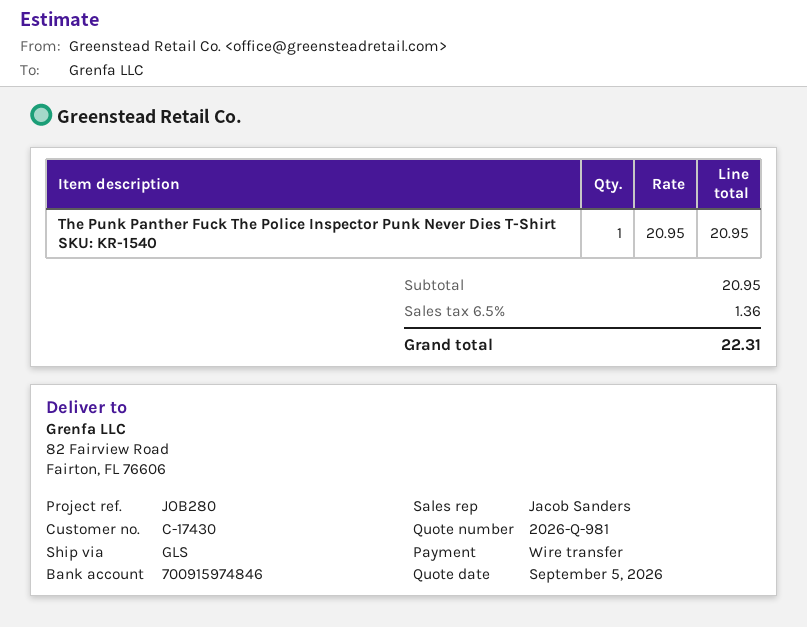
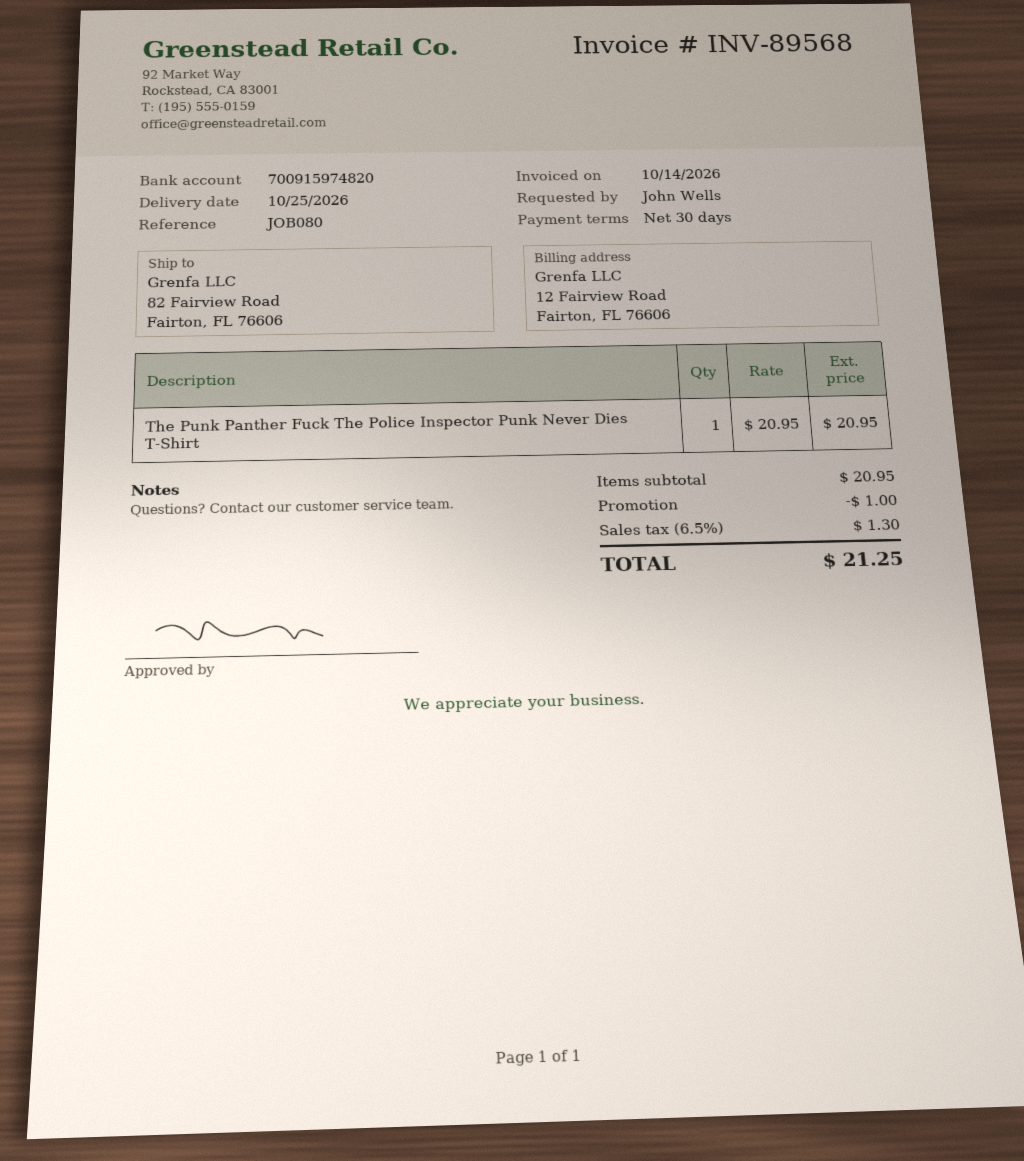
reference: JOB280 -> JOB080
bank account: 700915974846 -> 700915974820
discount: none -> 1.00
tax: 6.5% = 1.36 -> 6.5% = 1.30
total: 22.31 -> 21.25

